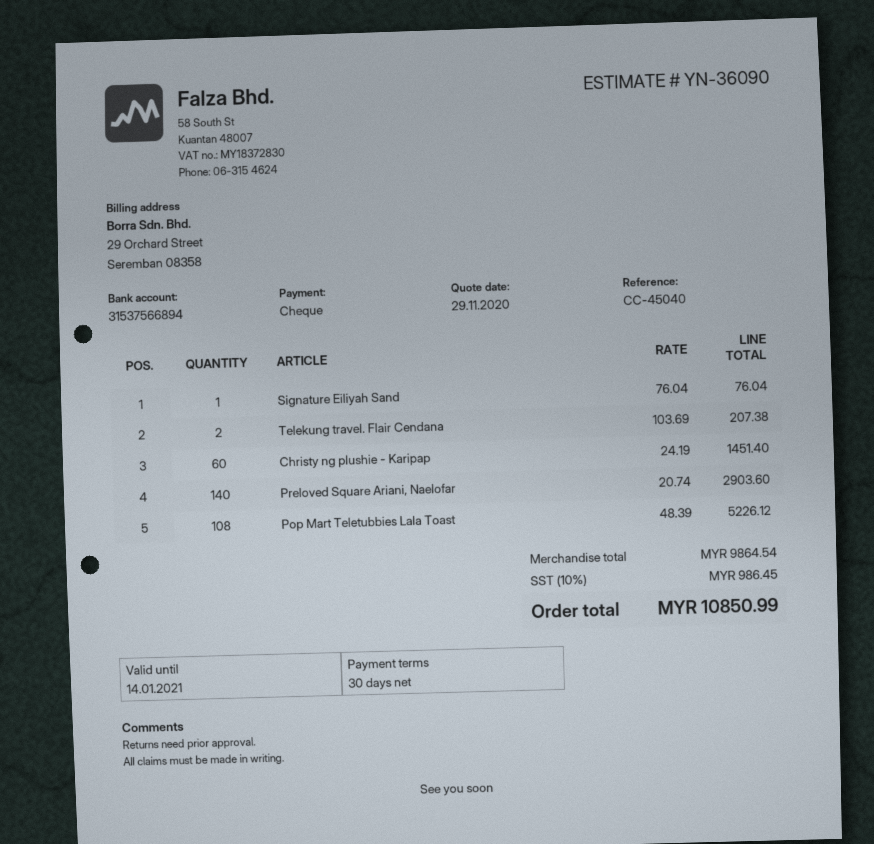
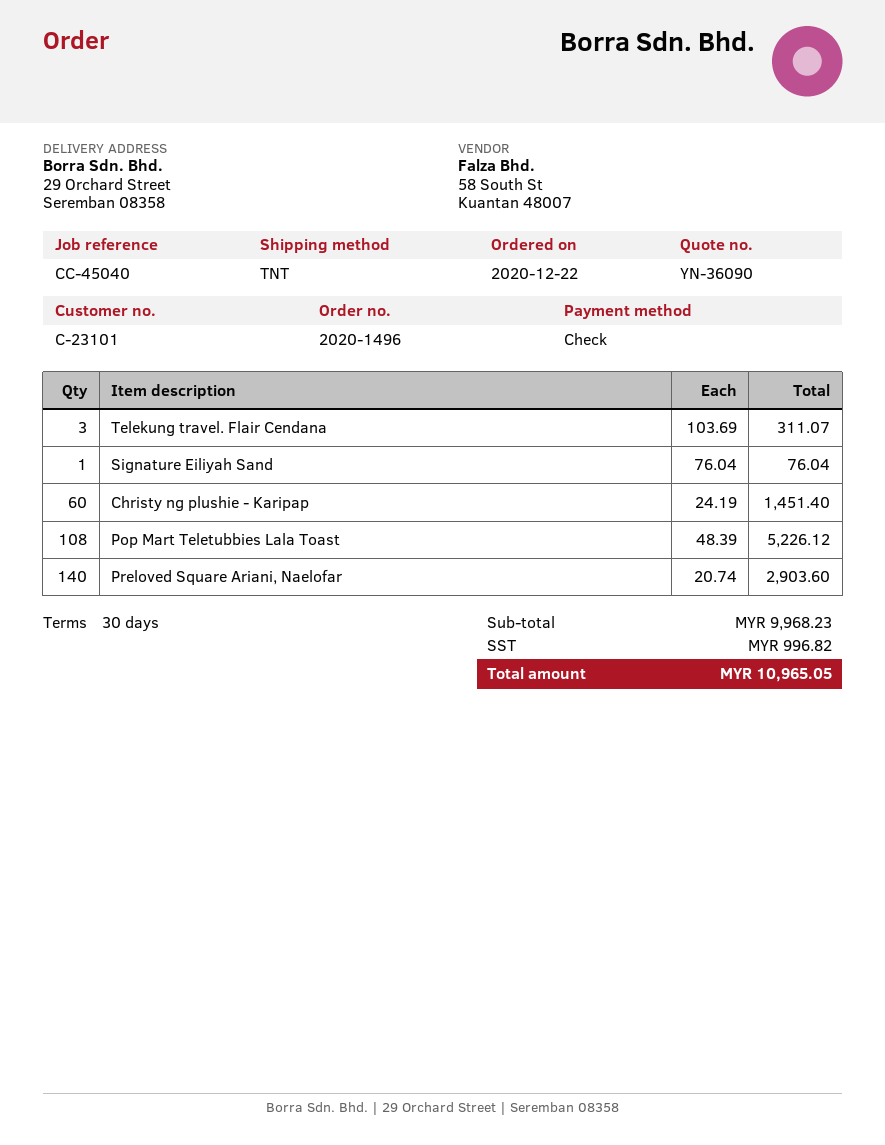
Telekung travel. Flair Cendana: 2 x 103.69 = 207.38 -> 3 x 103.69 = 311.07
subtotal: 9864.54 -> 9968.23
tax: 986.45 -> 996.82
total: 10850.99 -> 10965.05

